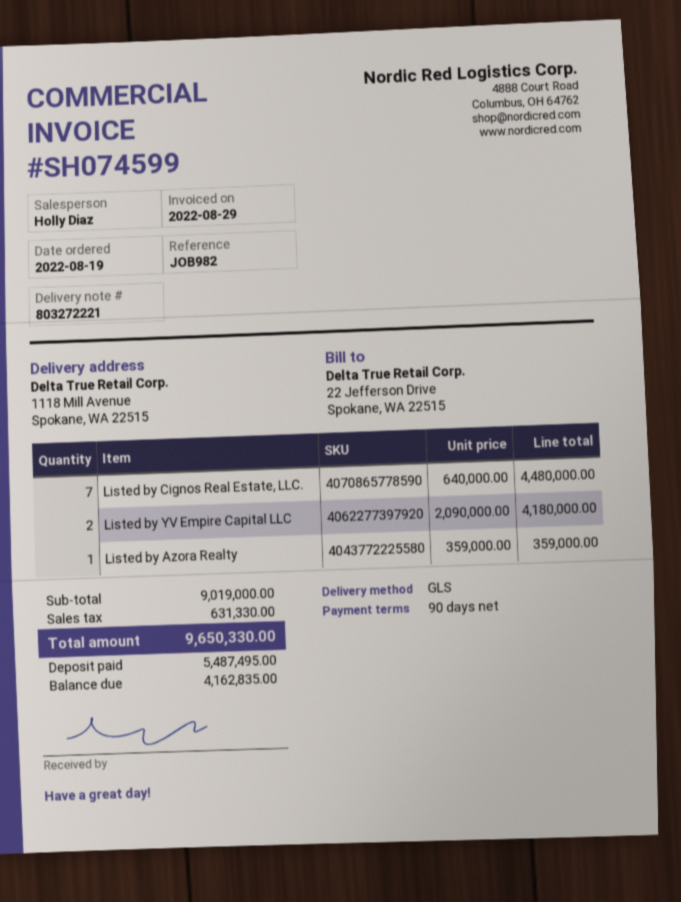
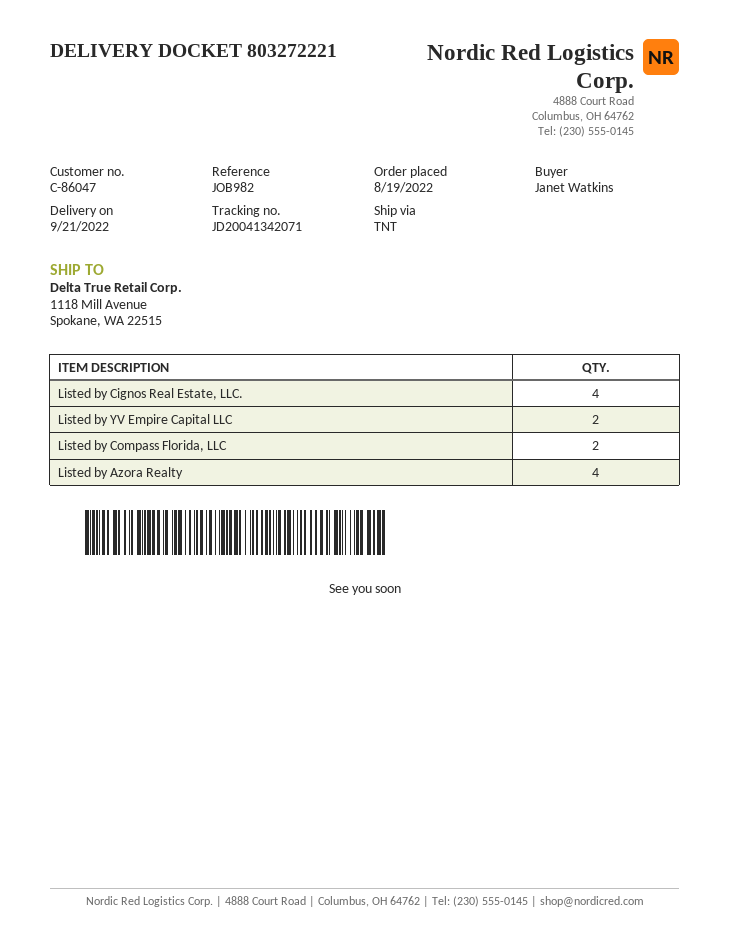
shipping method: GLS -> TNT
Listed by Cignos Real Estate, LLC.: 7 -> 4
Listed by Azora Realty: 1 -> 4
Listed by Compass Florida, LLC: none -> 2

